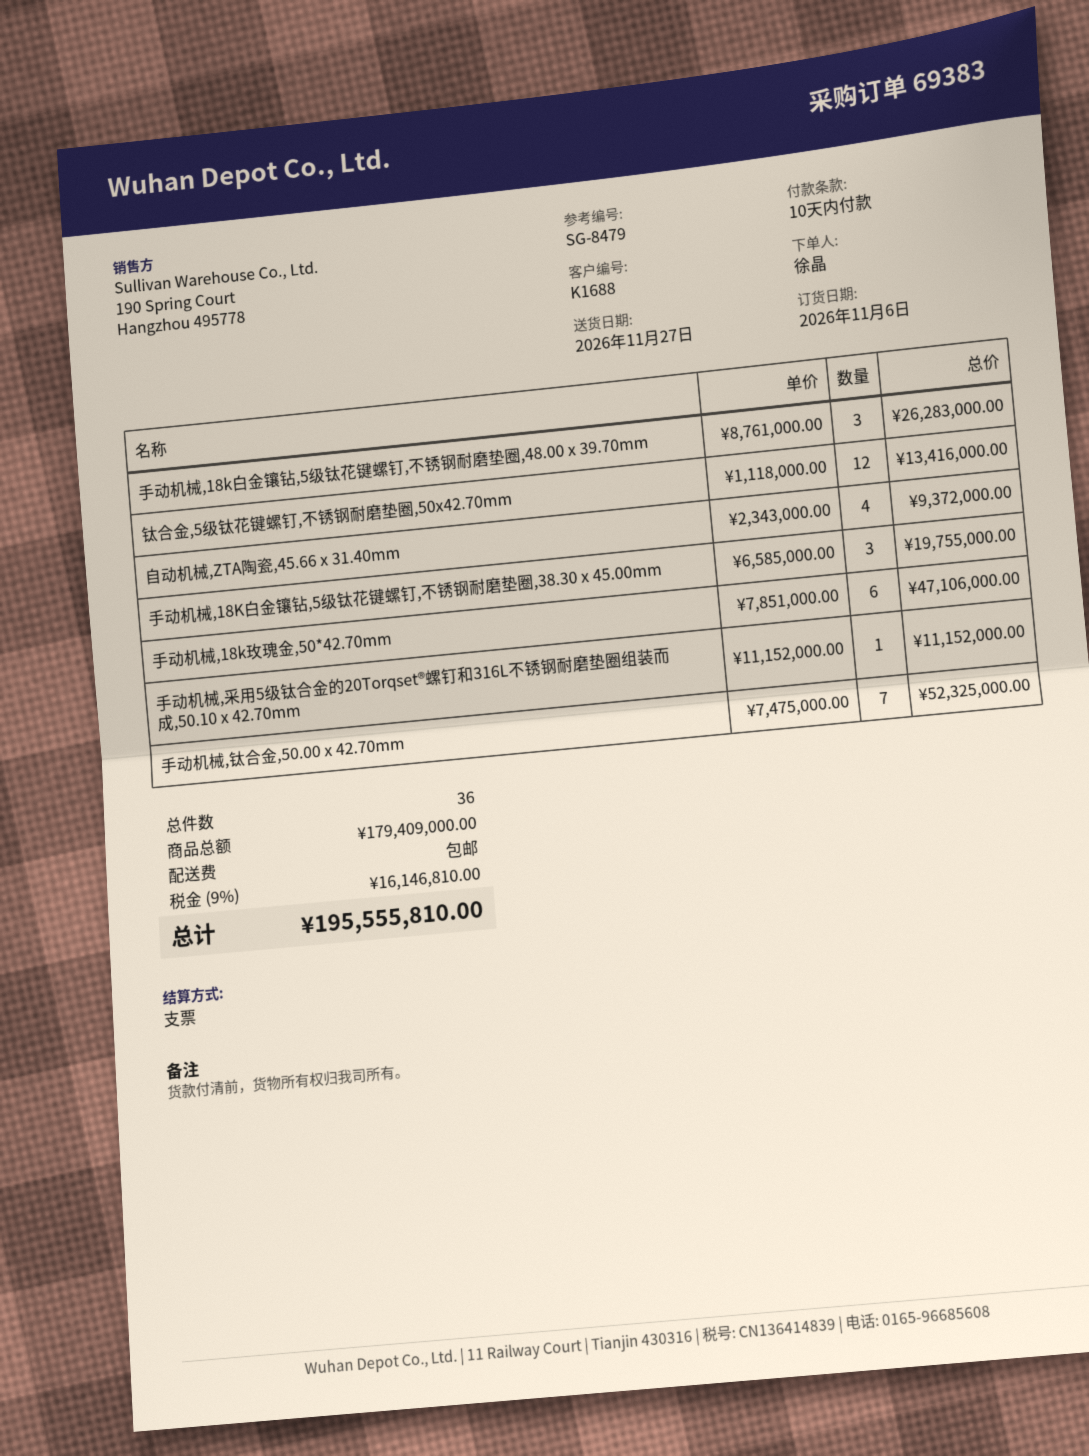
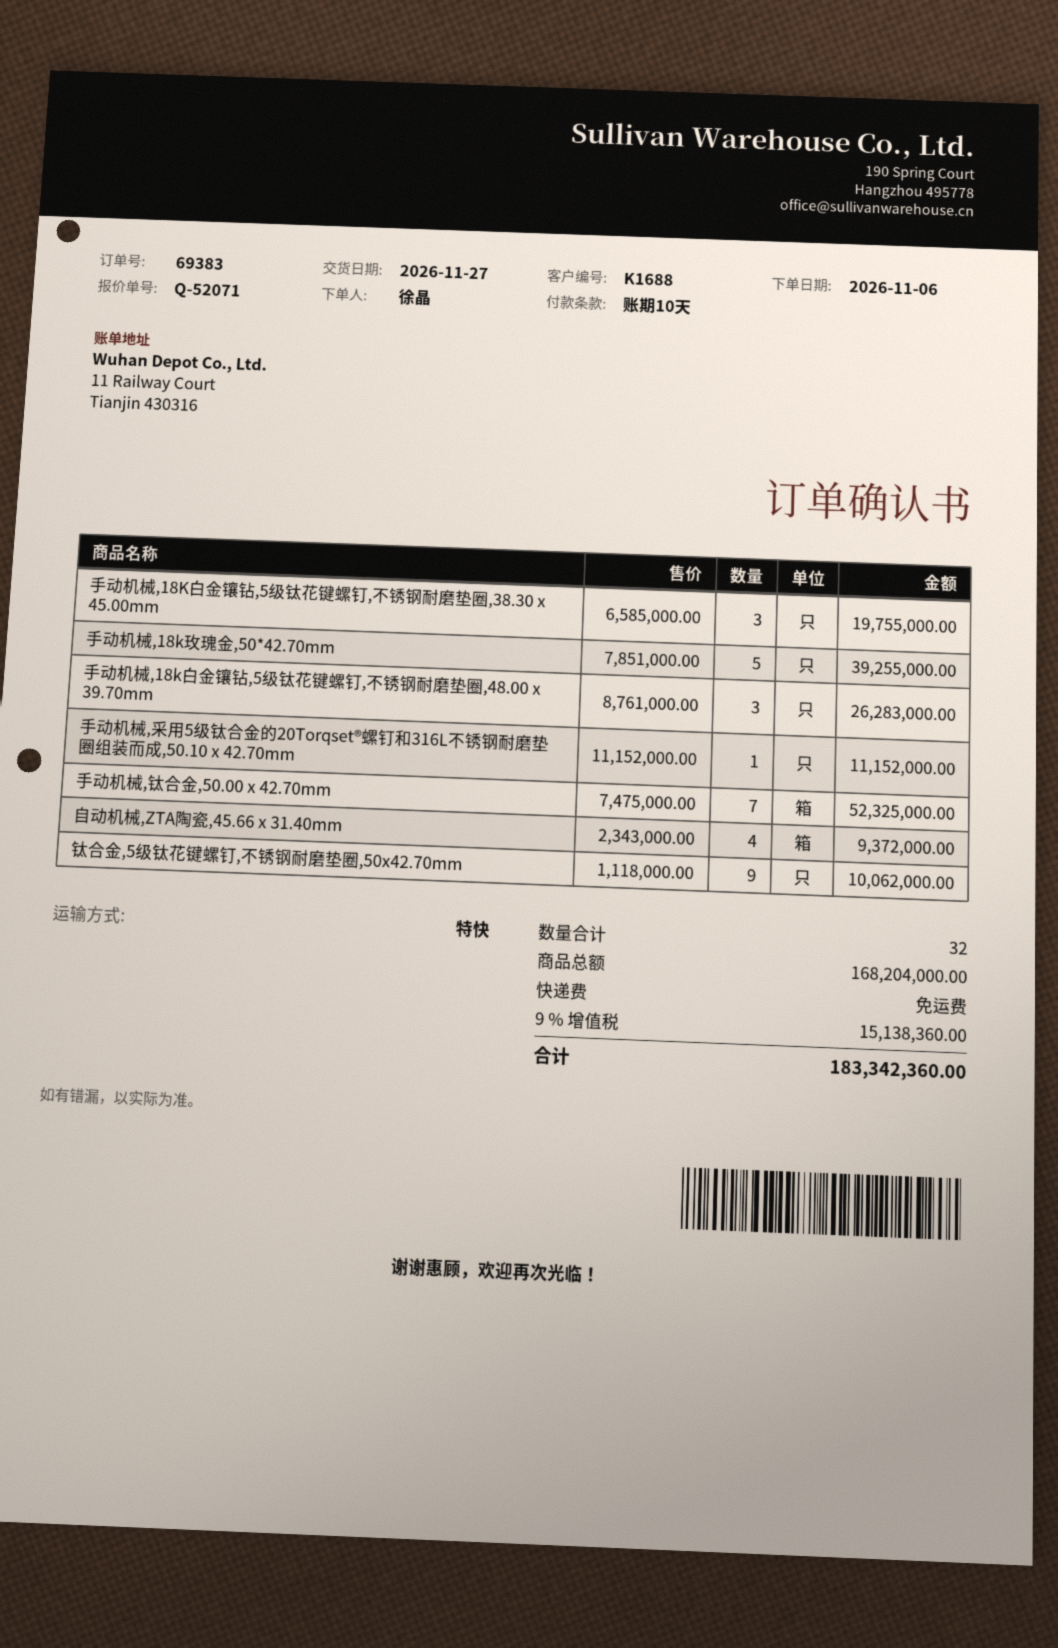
钛合金,5级钛花键螺钉,不锈钢耐磨垫圈,50x42.70mm: 12 x 1118000.00 = 13416000.00 -> 9 x 1118000.00 = 10062000.00
手动机械,18k玫瑰金,50*42.70mm: 6 x 7851000.00 = 47106000.00 -> 5 x 7851000.00 = 39255000.00
total quantity: 36 -> 32
subtotal: 179409000.00 -> 168204000.00
tax: 9% = 16146810.00 -> 9% = 15138360.00
total: 195555810.00 -> 183342360.00

